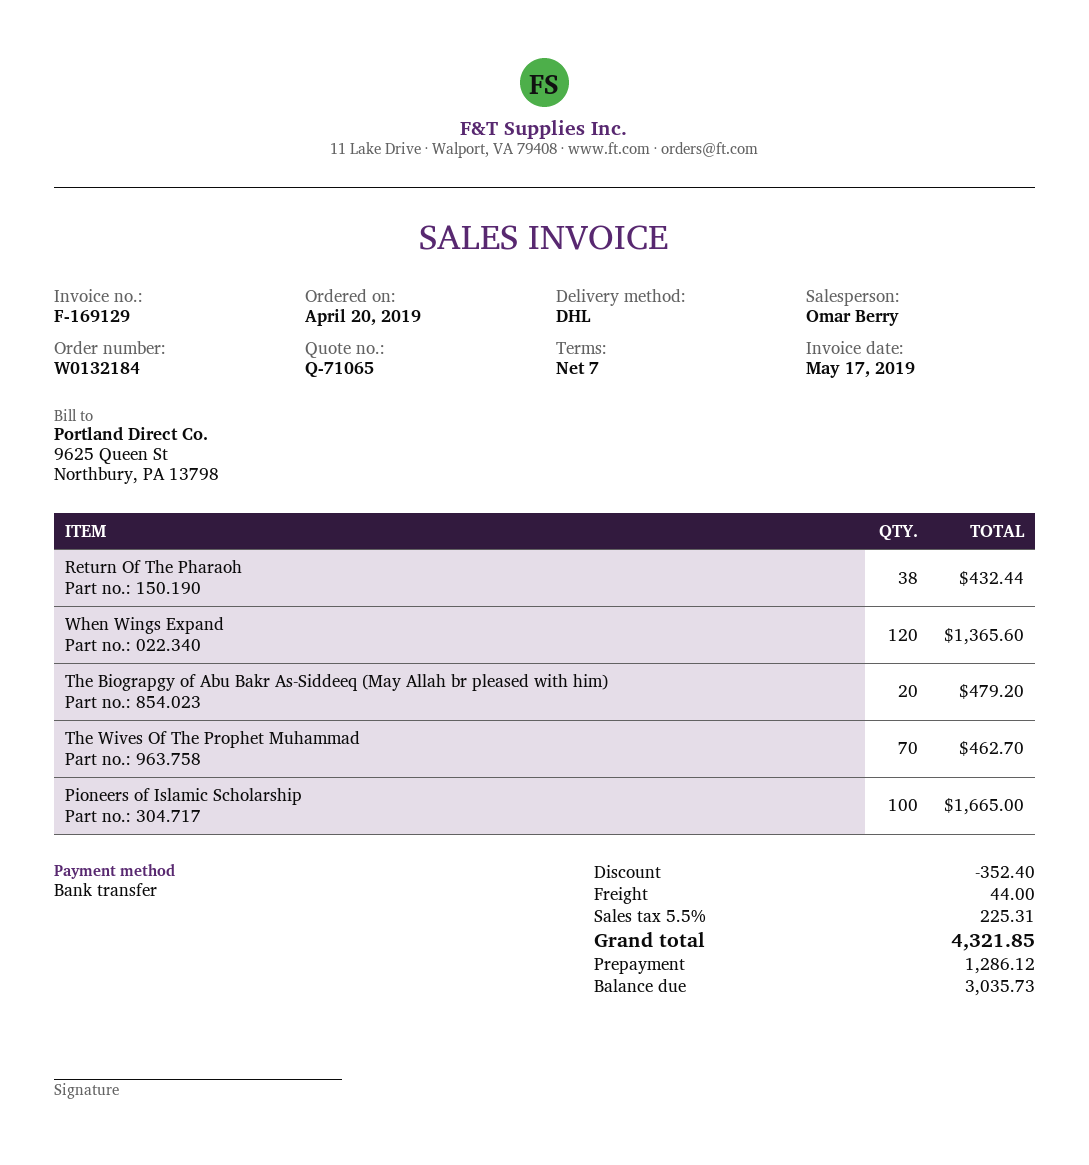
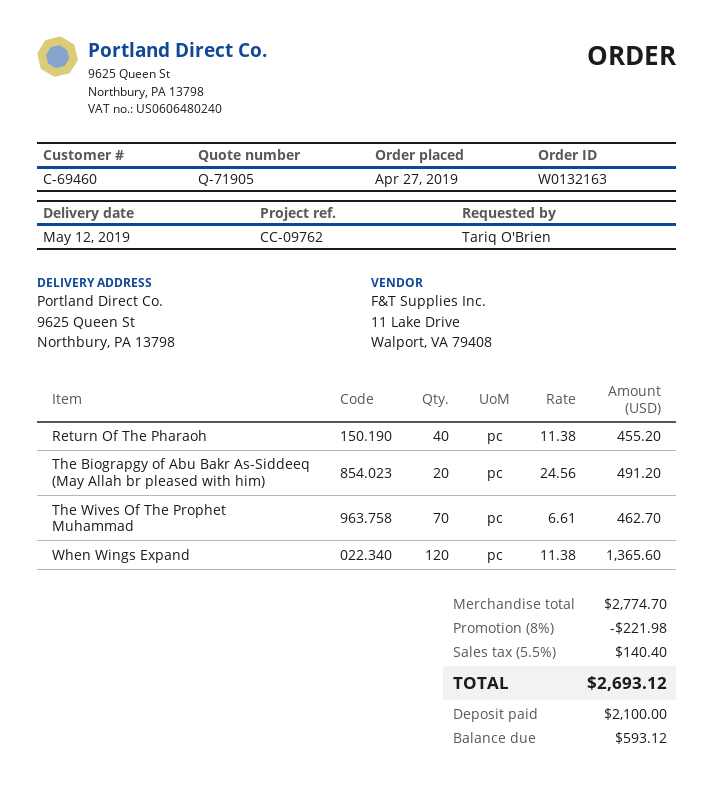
quote number: Q-71065 -> Q-71905
order number: W0132184 -> W0132163
order date: 2019-04-20 -> 2019-04-27
Return Of The Pharaoh: 38 for 432.44 -> 40 for 455.20
The Biograpgy of Abu Bakr As-Siddeeq (May Allah br pleased with him): 20 for 479.20 -> 20 for 491.20
Pioneers of Islamic Scholarship: 100 for 1665.00 -> none
discount: 352.40 -> 221.98
shipping: 44.00 -> none
tax: 5.5% = 225.31 -> 5.5% = 140.40
total: 4321.85 -> 2693.12
deposit: 1286.12 -> 2100.00
balance: 3035.73 -> 593.12

